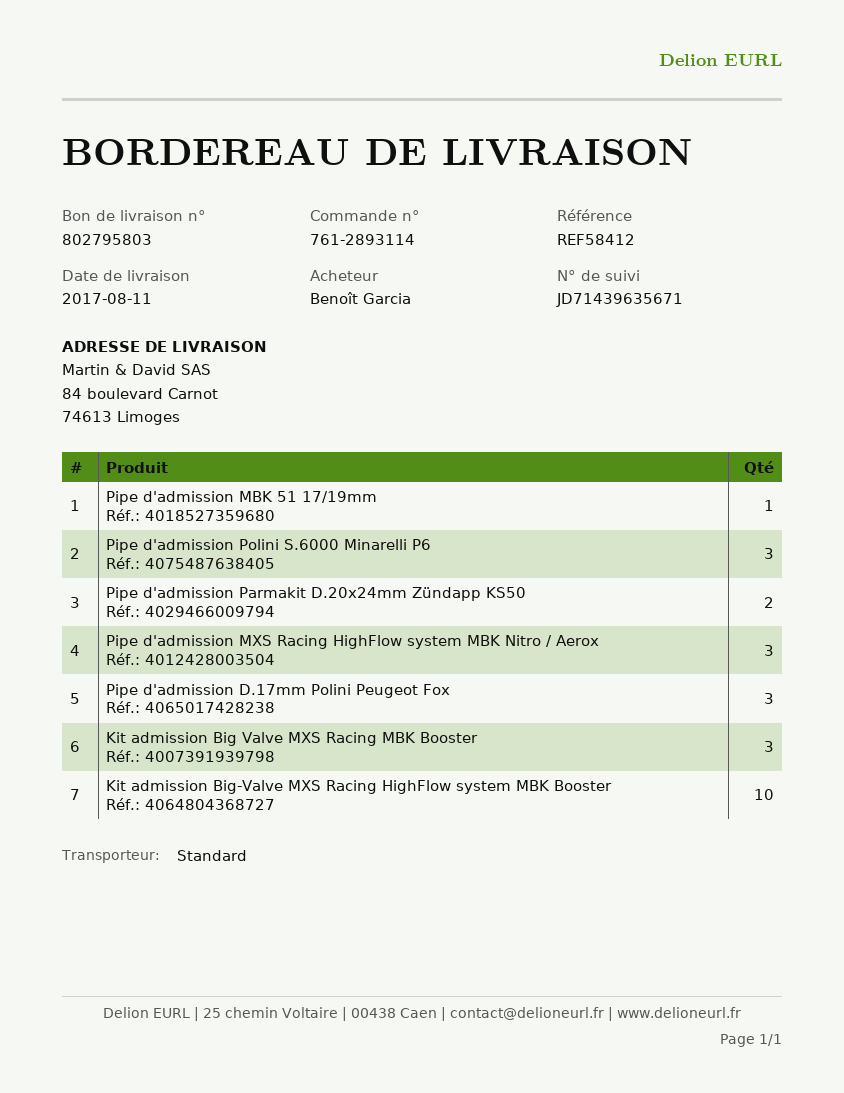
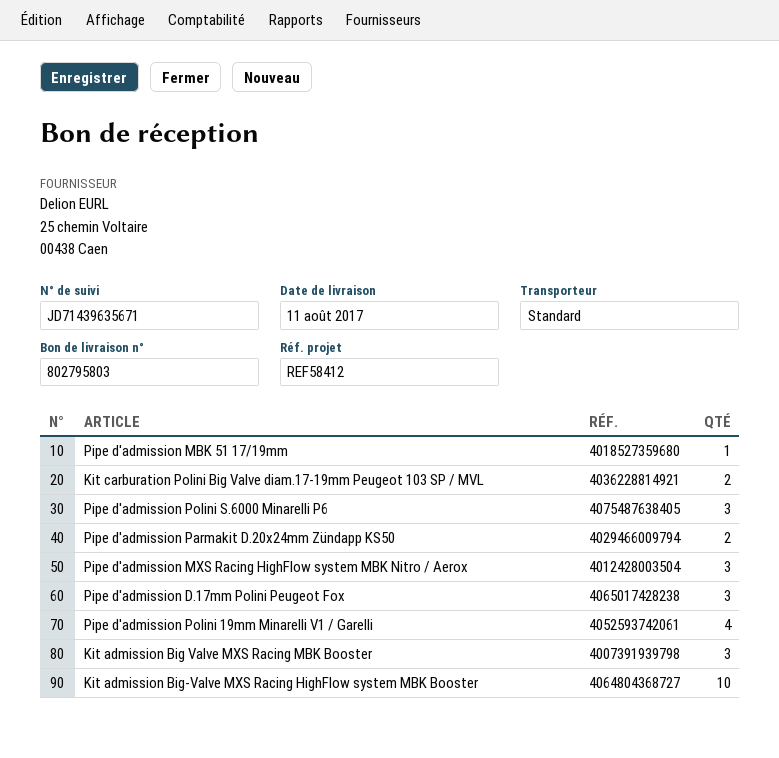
Kit carburation Polini Big Valve diam.17-19mm Peugeot 103 SP / MVL: none -> 2
Pipe d'admission Polini 19mm Minarelli V1 / Garelli: none -> 4

